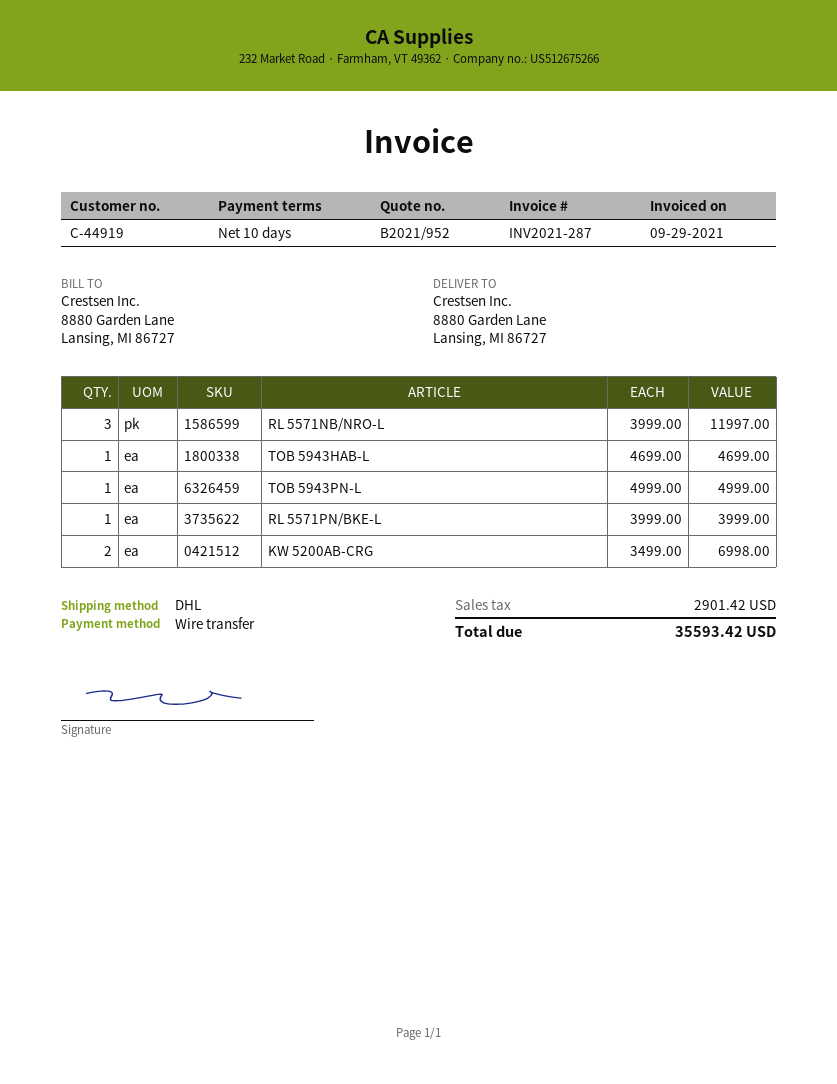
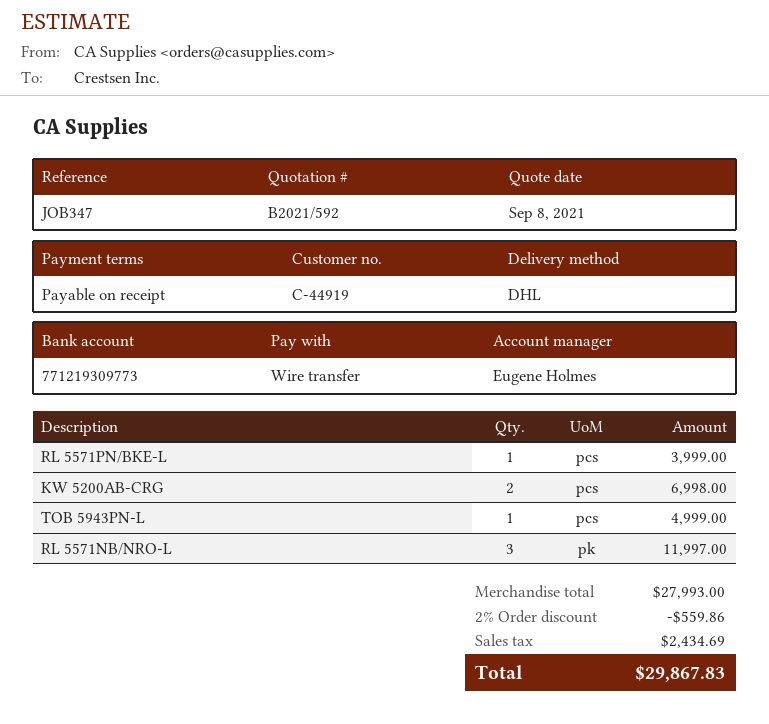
quote number: B2021/952 -> B2021/592
payment terms: 10 days -> on receipt
TOB 5943HAB-L: 1 for 4699.00 -> none
discount: none -> 2% = 559.86
tax: 2901.42 -> 2434.69
total: 35593.42 -> 29867.83

